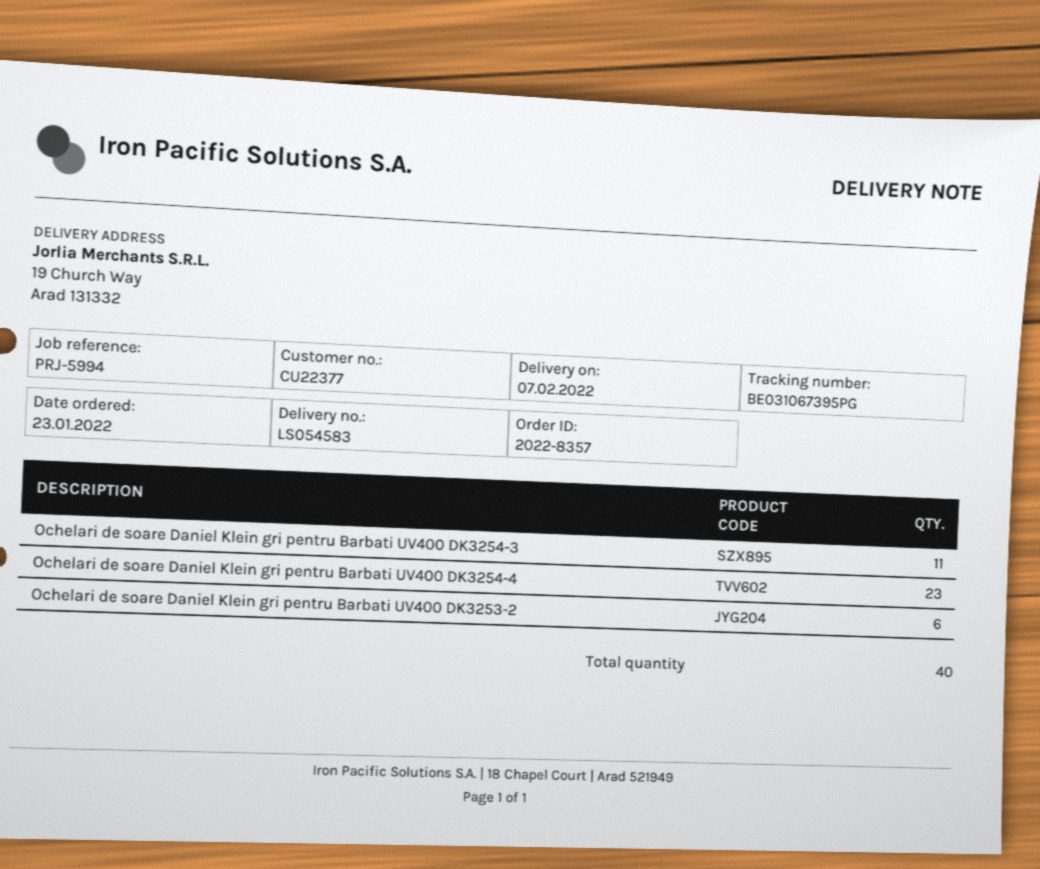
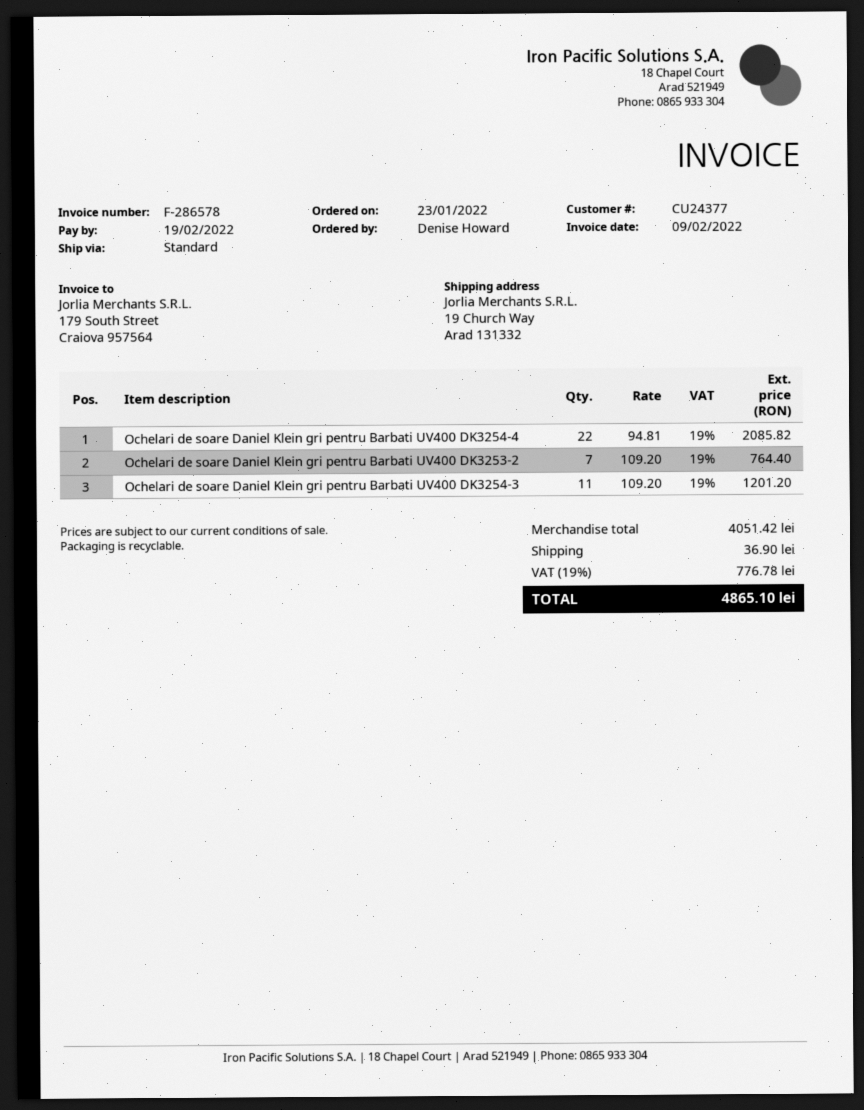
customer number: CU22377 -> CU24377
Ochelari de soare Daniel Klein gri pentru Barbati UV400 DK3254-4: 23 -> 22
Ochelari de soare Daniel Klein gri pentru Barbati UV400 DK3253-2: 6 -> 7

